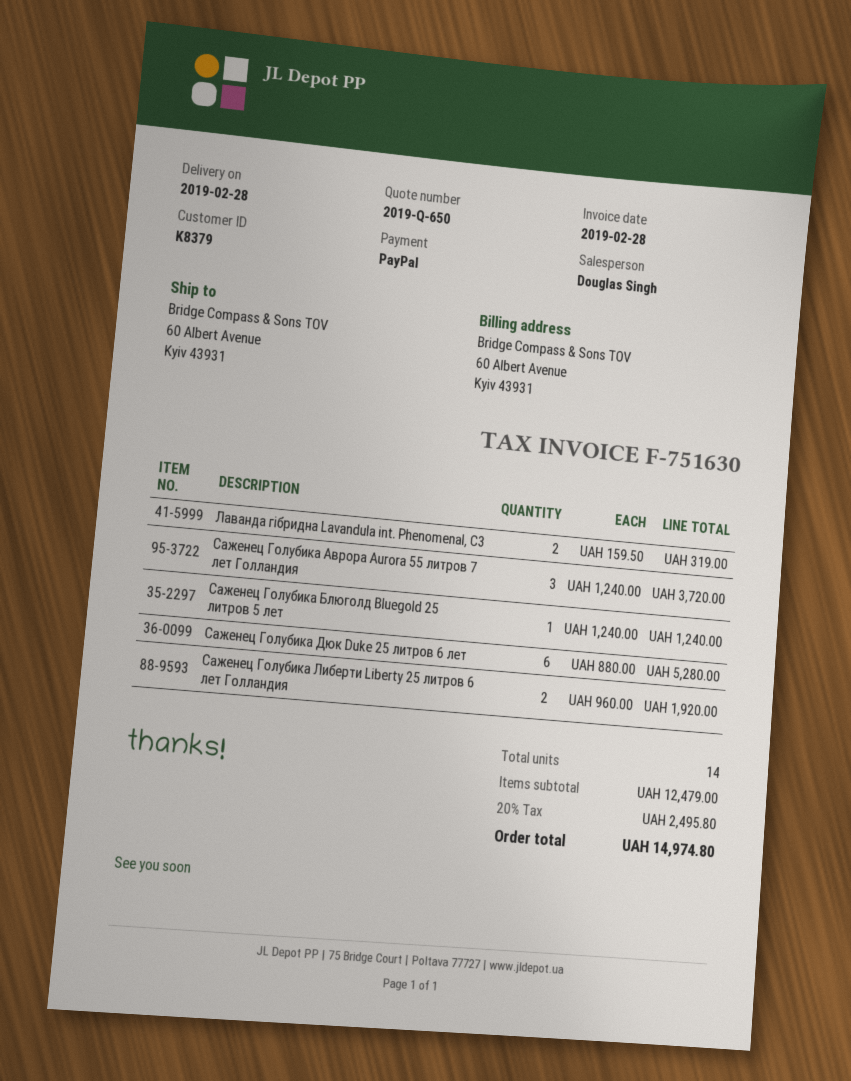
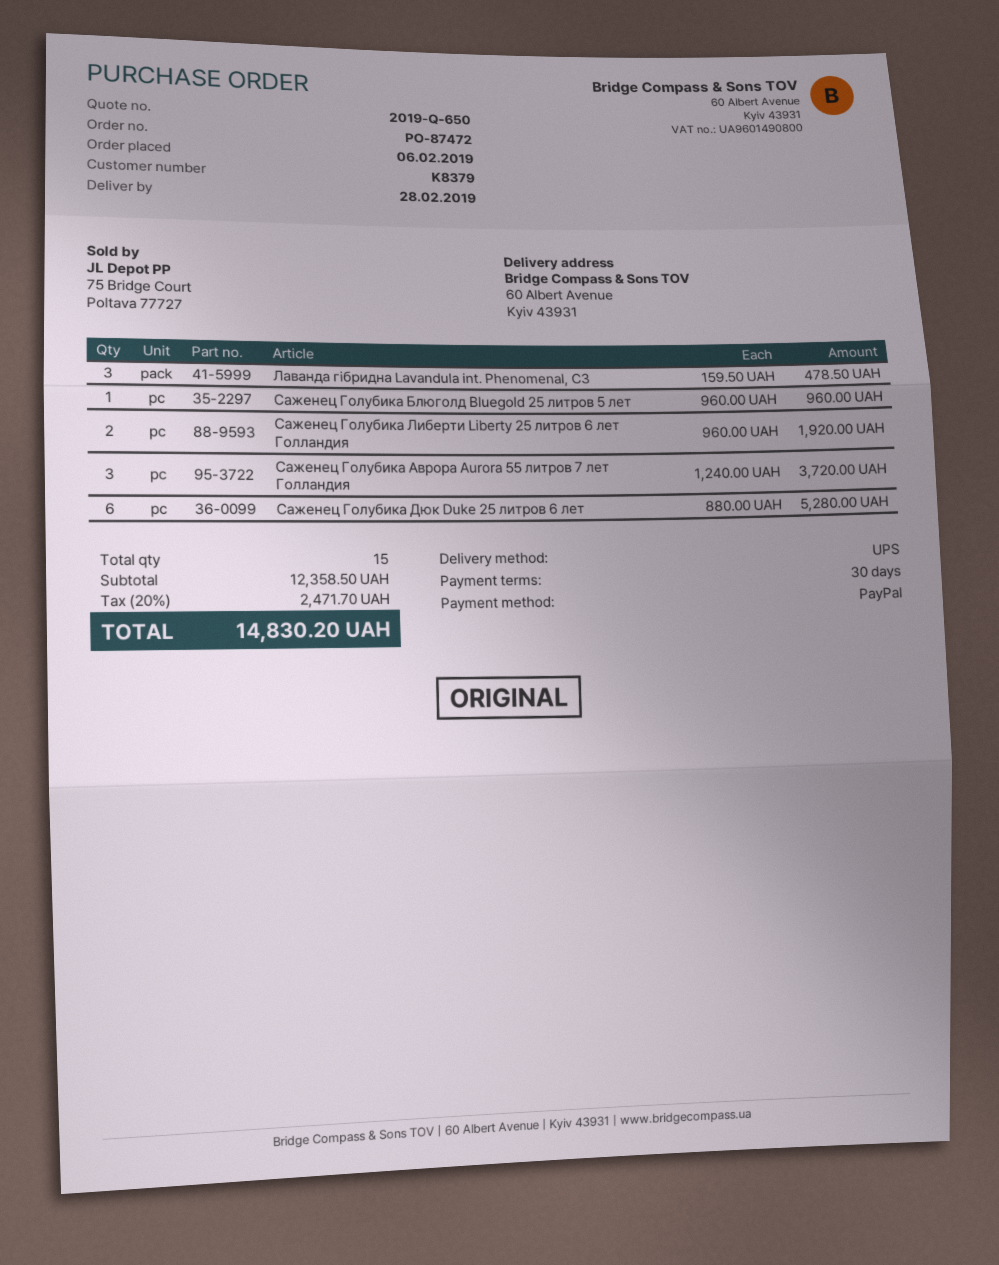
Лаванда гібридна Lavandula int. Phenomenal, C3: 2 x 159.50 = 319.00 -> 3 x 159.50 = 478.50
Саженец Голубика Блюголд Bluegold 25 литров 5 лет: 1 x 1240.00 = 1240.00 -> 1 x 960.00 = 960.00
total quantity: 14 -> 15
subtotal: 12479.00 -> 12358.50
tax: 20% = 2495.80 -> 20% = 2471.70
total: 14974.80 -> 14830.20

